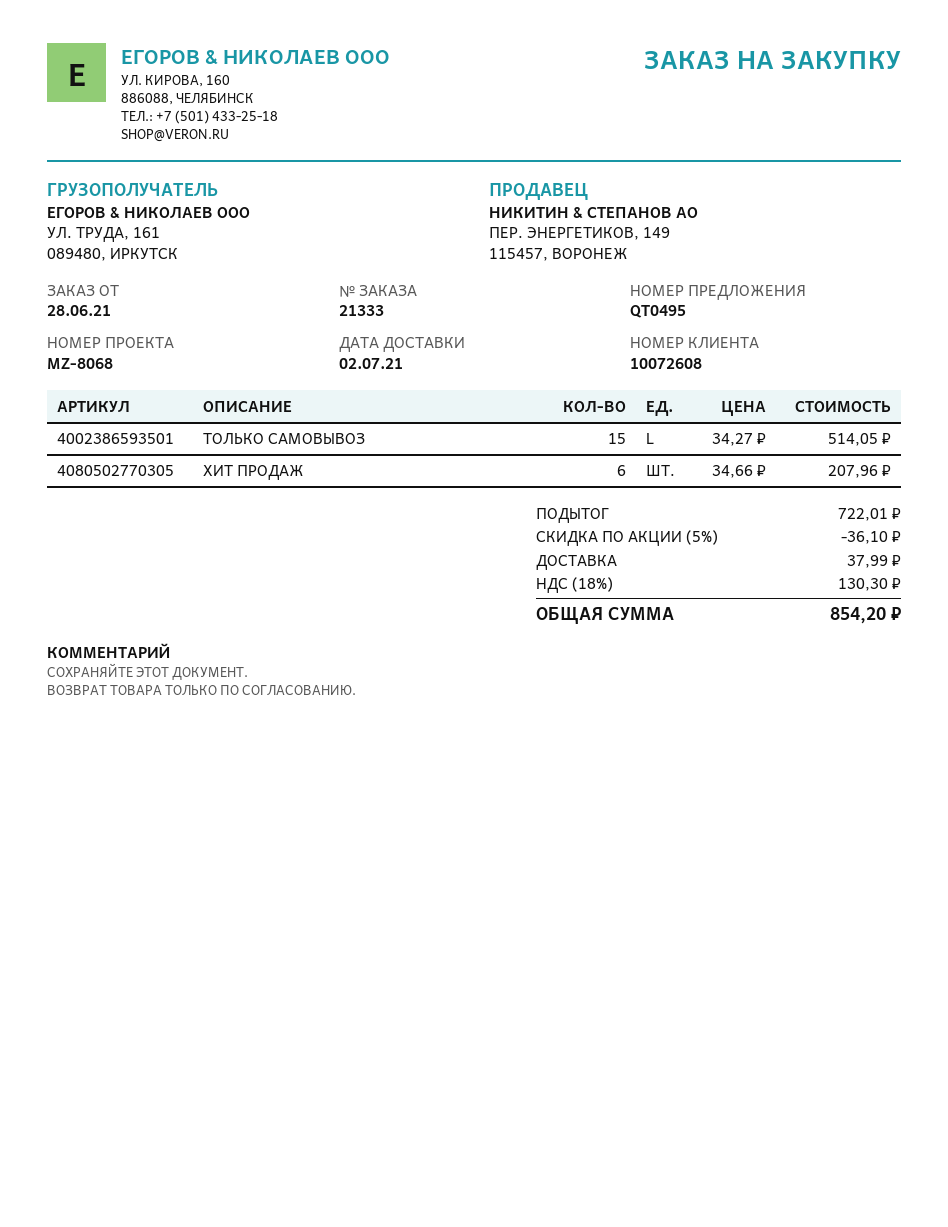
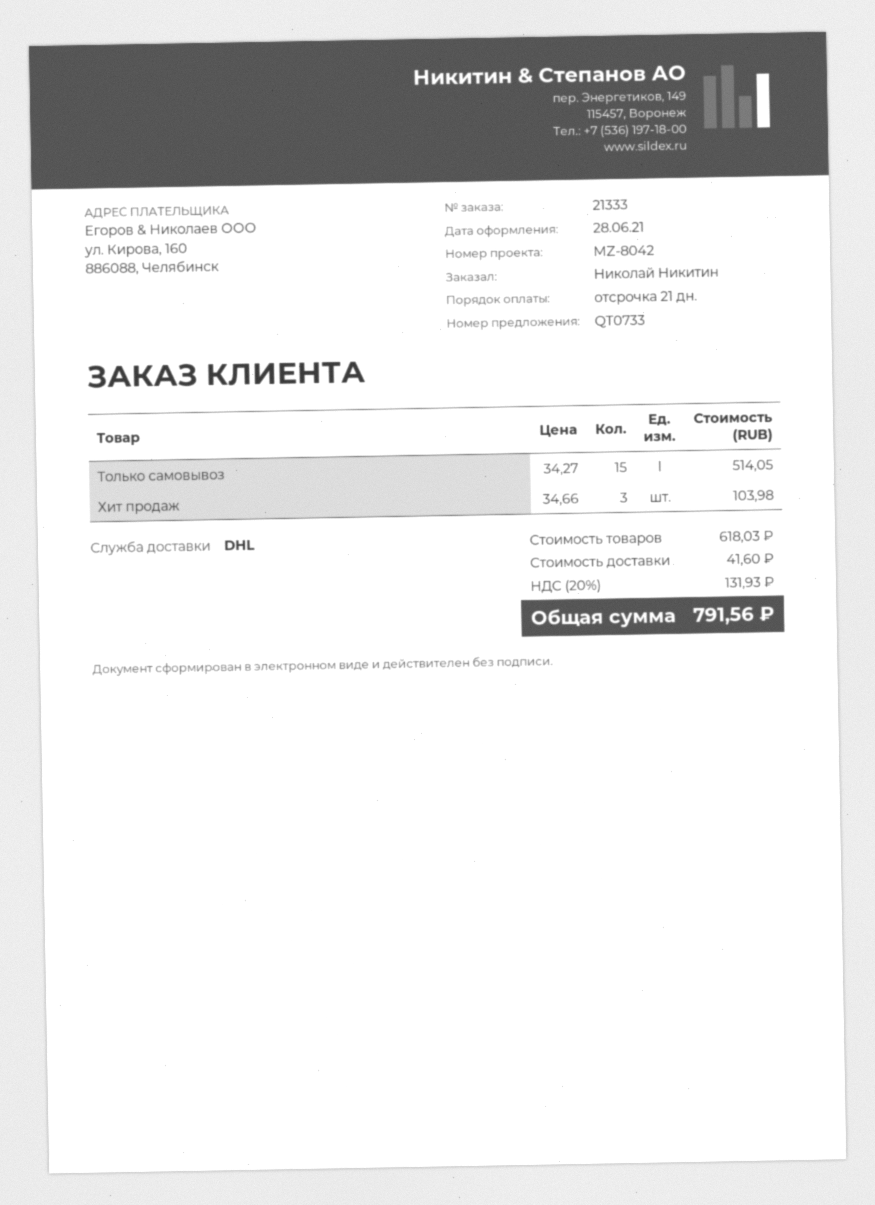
quote number: QT0495 -> QT0733
reference: MZ-8068 -> MZ-8042
ХИТ ПРОДАЖ: 6 x 34.66 = 207.96 -> 3 x 34.66 = 103.98
subtotal: 722.01 -> 618.03
discount: 5% = 36.10 -> none
shipping: 37.99 -> 41.60
tax: 18% = 130.30 -> 20% = 131.93
total: 854.20 -> 791.56

